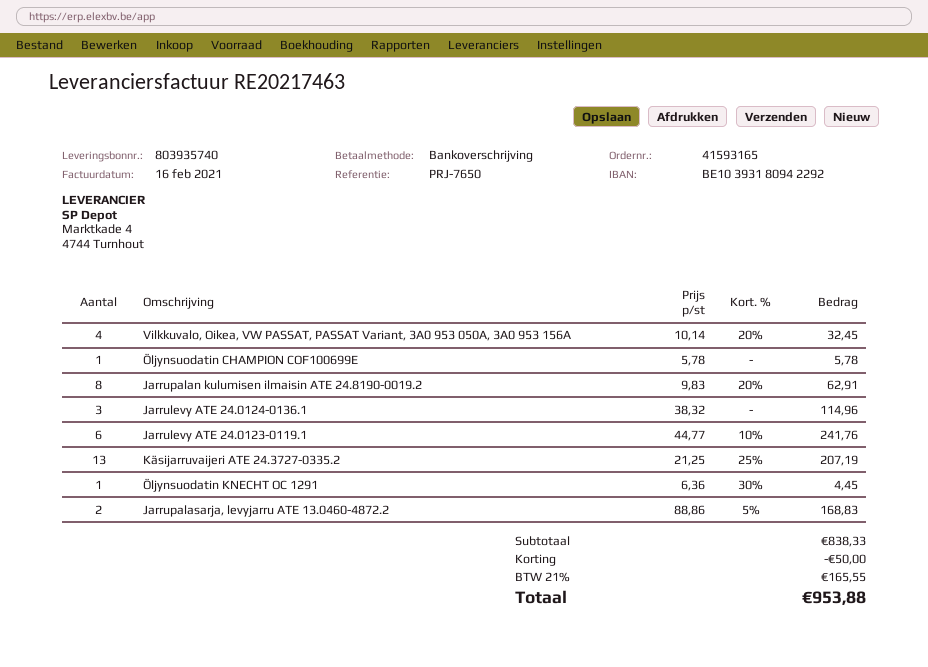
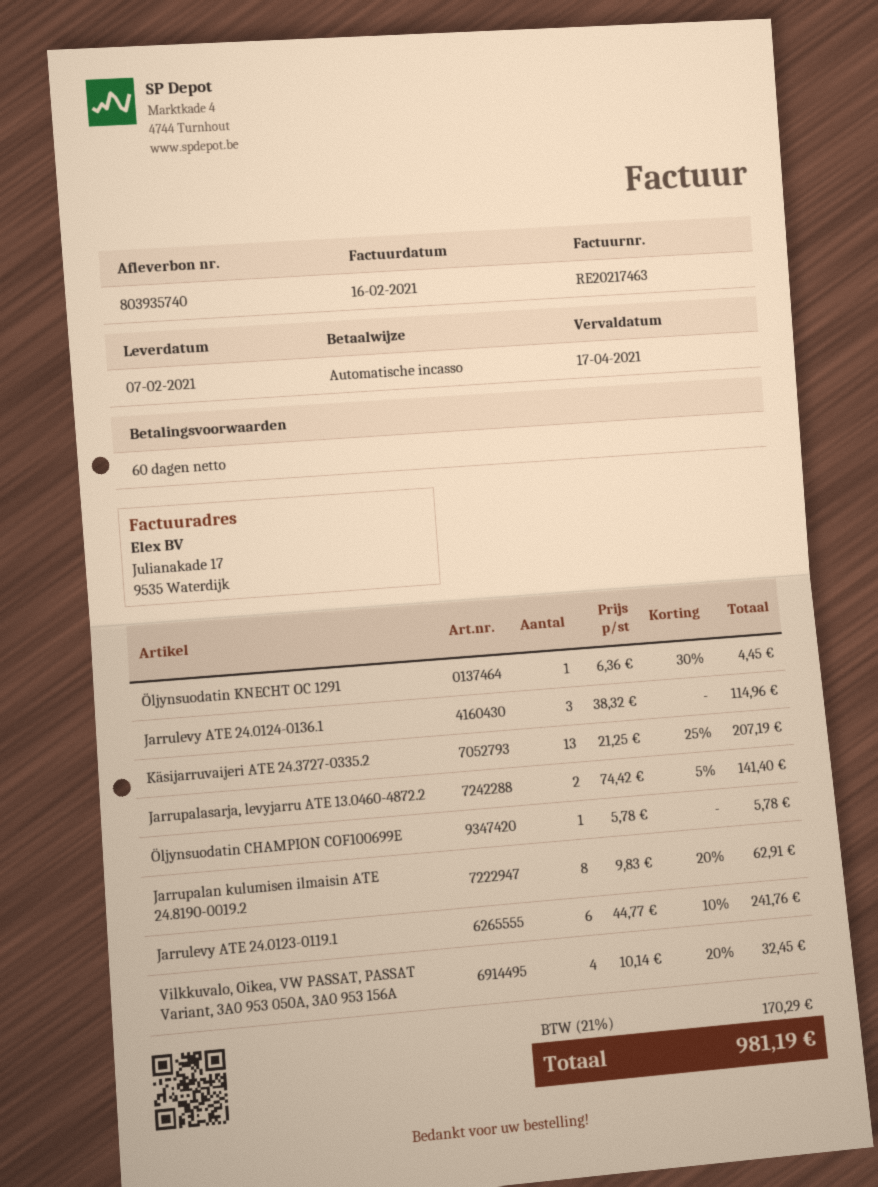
payment method: bank transfer -> direct debit
Jarrupalasarja, levyjarru ATE 13.0460-4872.2: 2 x 88.86 - 5% = 168.83 -> 2 x 74.42 - 5% = 141.40
discount: 50.00 -> none
tax: 21% = 165.55 -> 21% = 170.29
total: 953.88 -> 981.19

